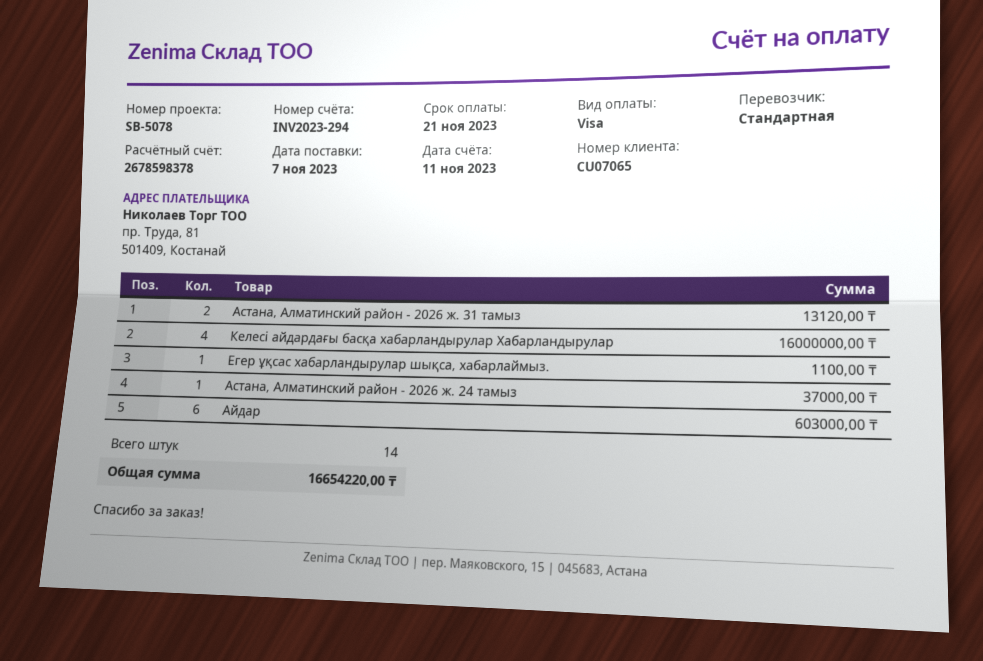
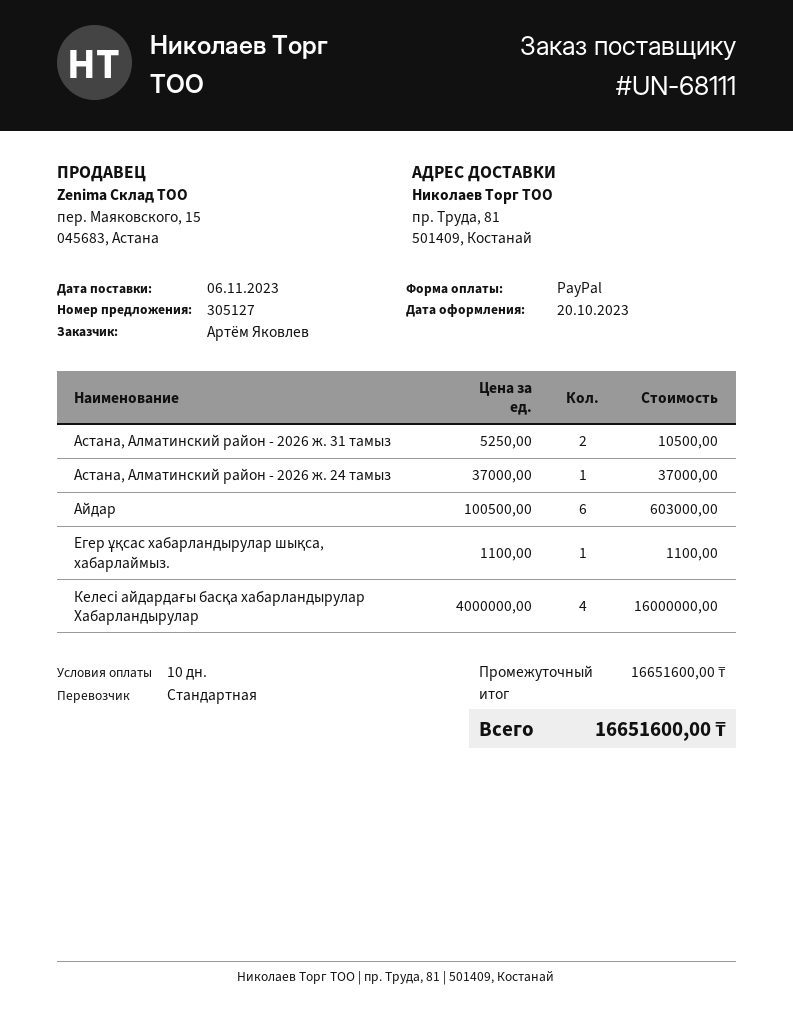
delivery date: 2023-11-07 -> 2023-11-06
payment method: Visa -> PayPal
Астана, Алматинский район - 2026 ж. 31 тамыз: 2 for 13120.00 -> 2 for 10500.00
total: 16654220.00 -> 16651600.00

